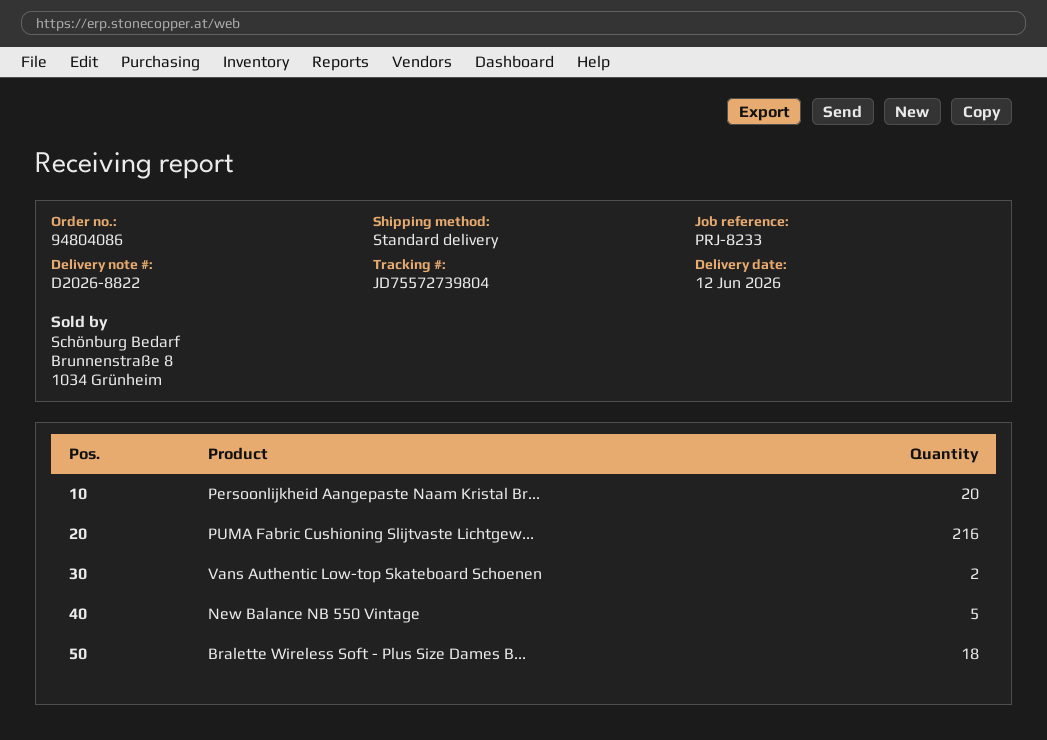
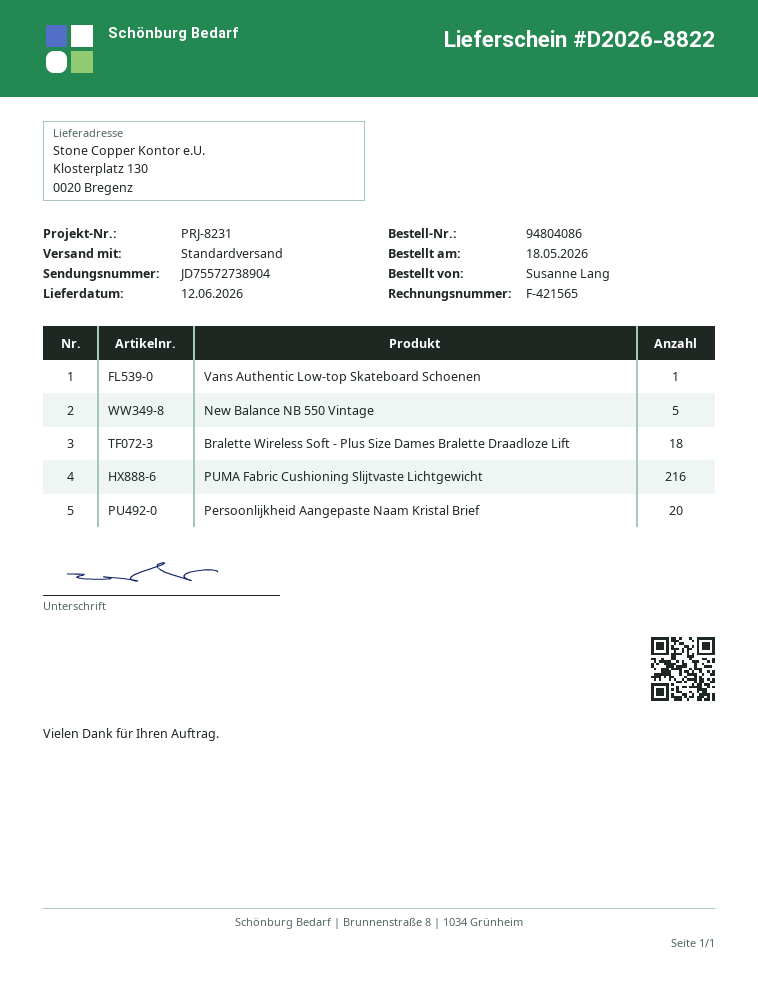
reference: PRJ-8233 -> PRJ-8231
tracking number: JD75572739804 -> JD75572738904
Vans Authentic Low-top Skateboard Schoenen: 2 -> 1

